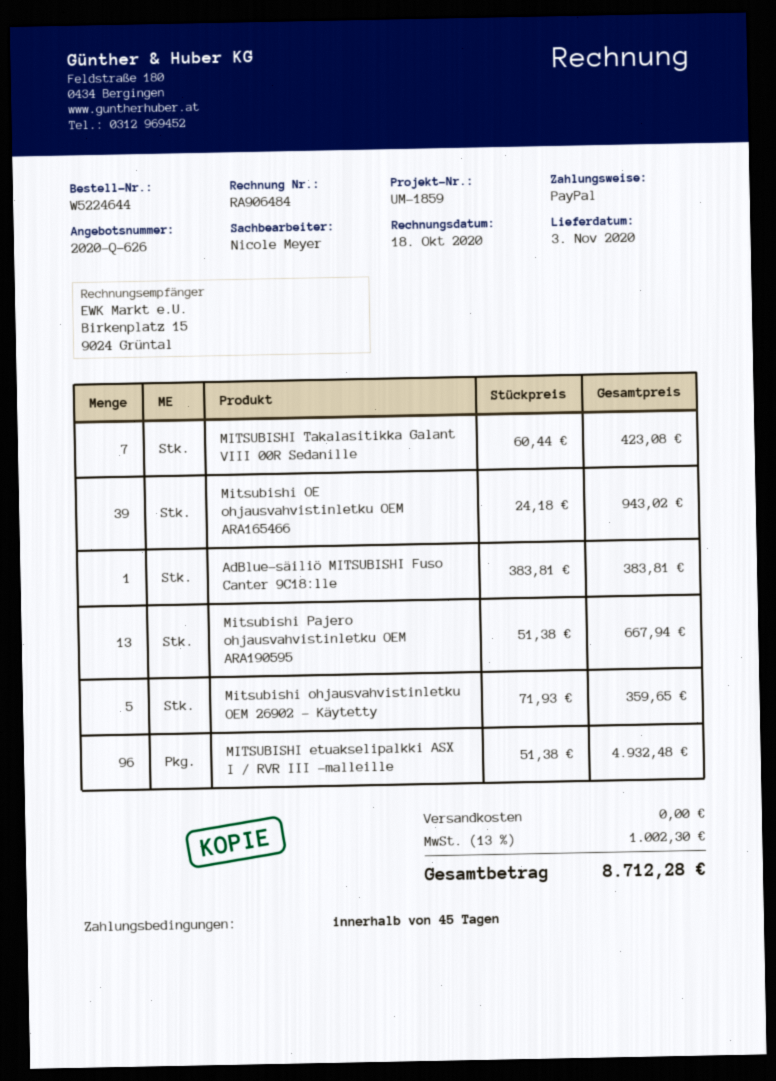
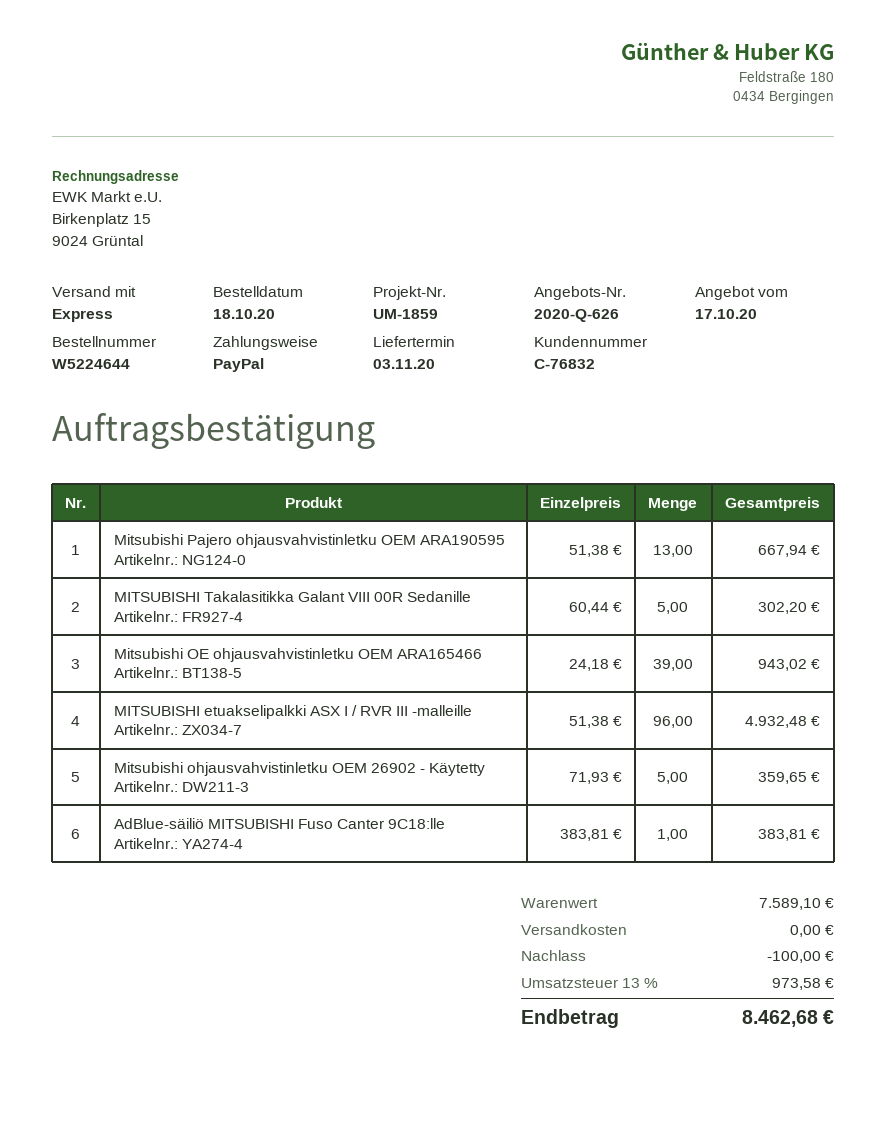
MITSUBISHI Takalasitikka Galant VIII 00R Sedanille: 7 x 60.44 = 423.08 -> 5 x 60.44 = 302.20
discount: none -> 100.00
tax: 13% = 1002.30 -> 13% = 973.58
total: 8712.28 -> 8462.68

